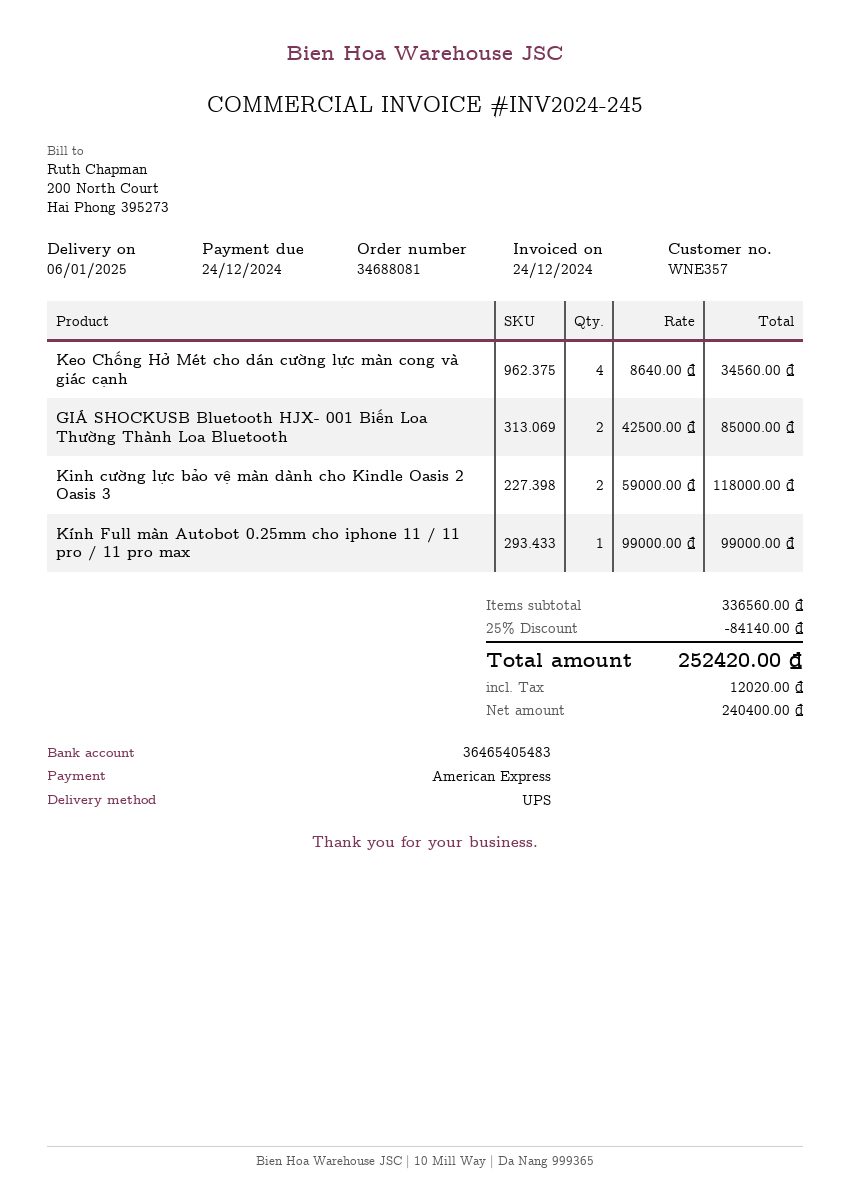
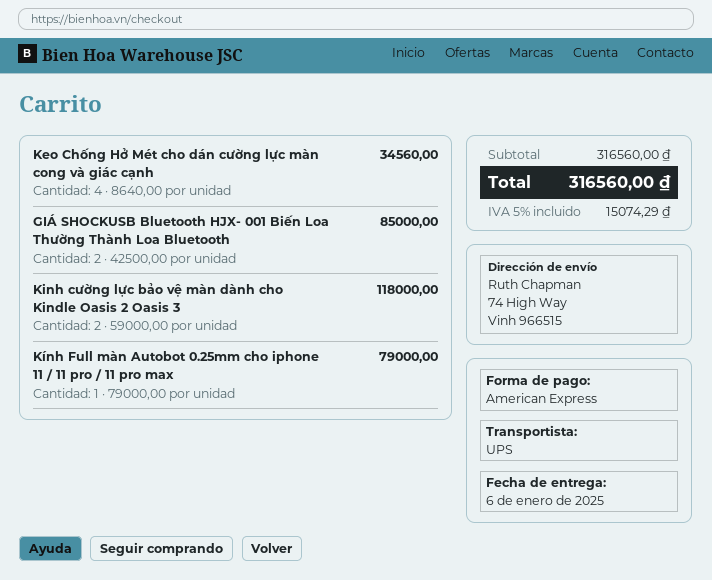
Kính Full màn Autobot 0.25mm cho iphone 11 / 11 pro / 11 pro max: 1 x 99000.00 = 99000.00 -> 1 x 79000.00 = 79000.00
subtotal: 336560.00 -> 316560.00
discount: 25% = 84140.00 -> none
tax: 12020.00 -> 15074.29
total: 252420.00 -> 316560.00

